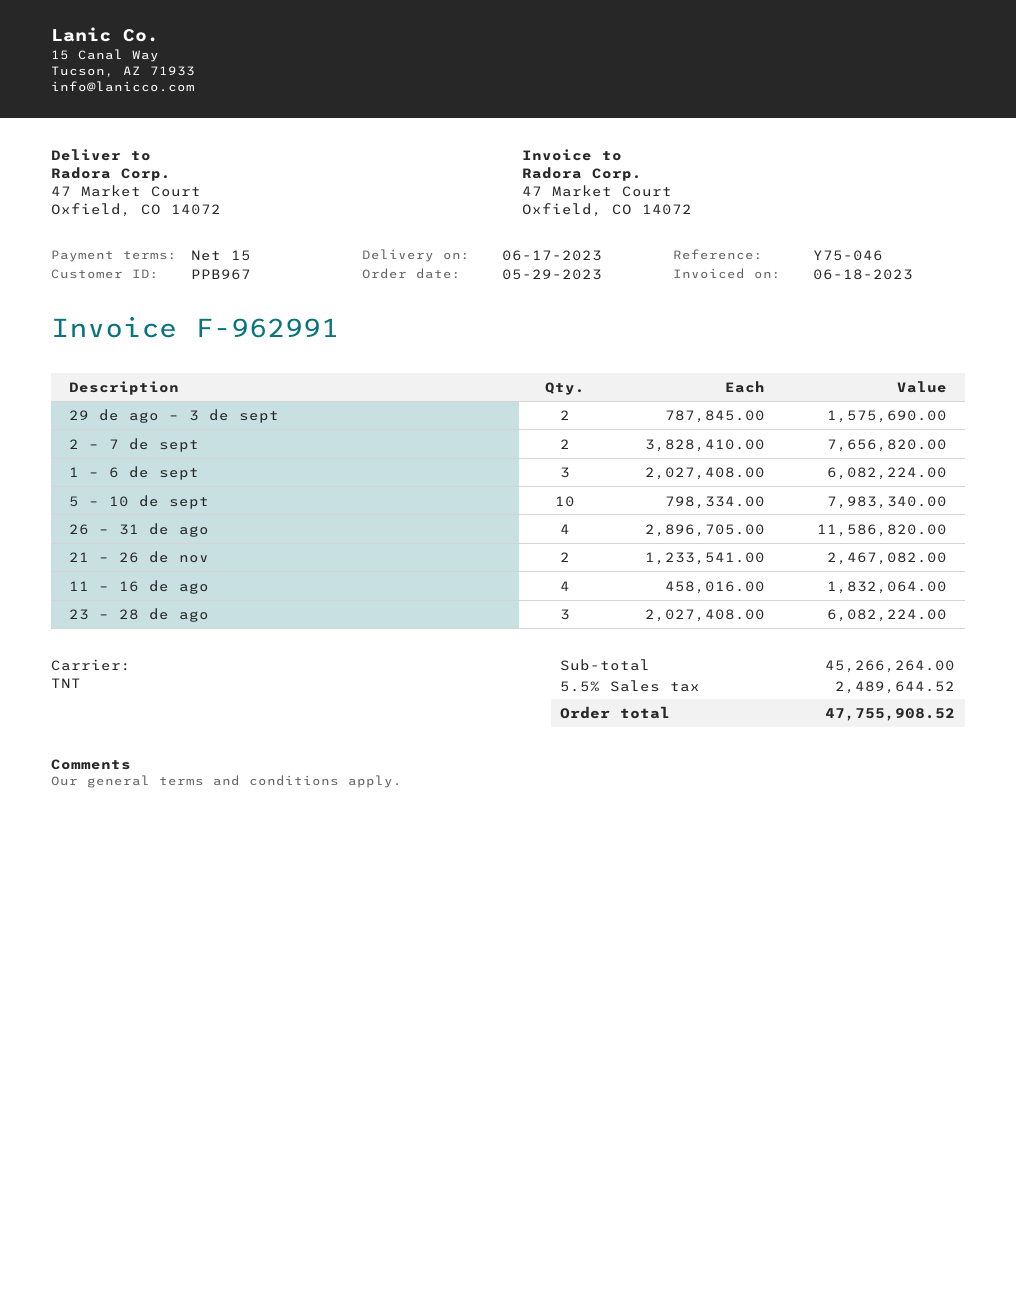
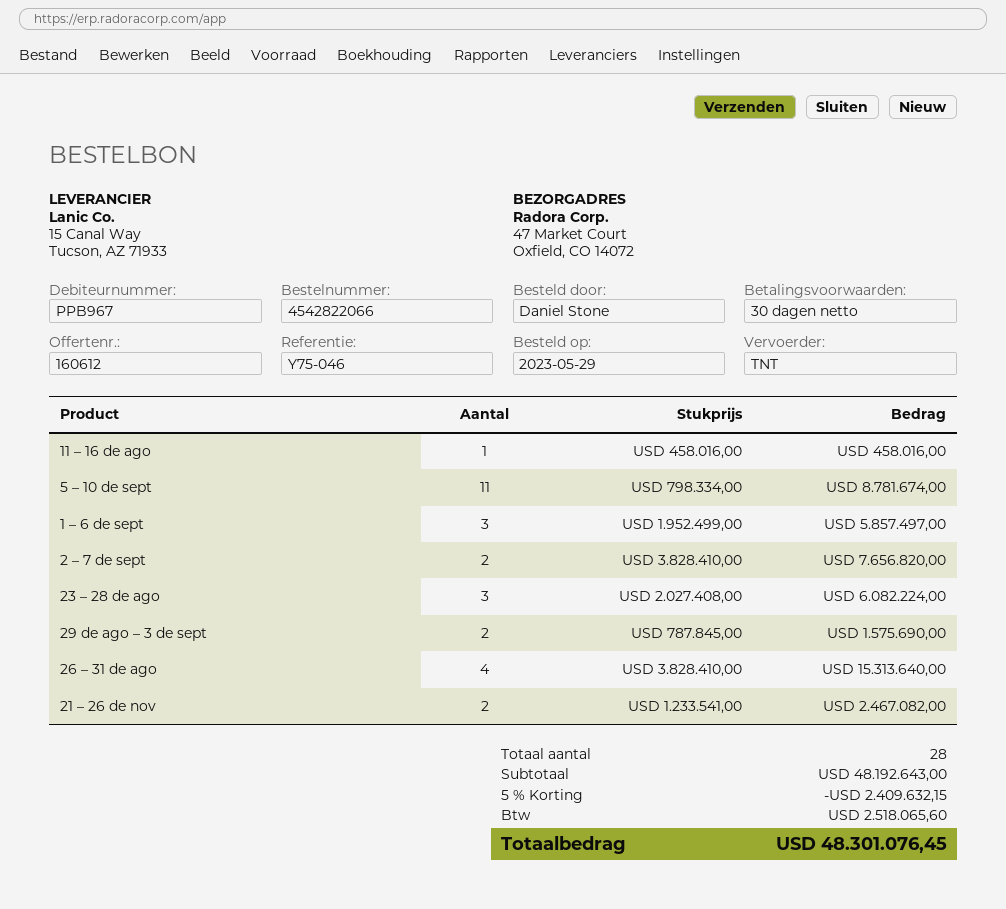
payment terms: 15 days -> 30 days
1 – 6 de sept: 3 x 2027408.00 = 6082224.00 -> 3 x 1952499.00 = 5857497.00
5 – 10 de sept: 10 x 798334.00 = 7983340.00 -> 11 x 798334.00 = 8781674.00
26 – 31 de ago: 4 x 2896705.00 = 11586820.00 -> 4 x 3828410.00 = 15313640.00
11 – 16 de ago: 4 x 458016.00 = 1832064.00 -> 1 x 458016.00 = 458016.00
subtotal: 45266264.00 -> 48192643.00
discount: none -> 5% = 2409632.15
tax: 2489644.52 -> 2518065.60
total: 47755908.52 -> 48301076.45

